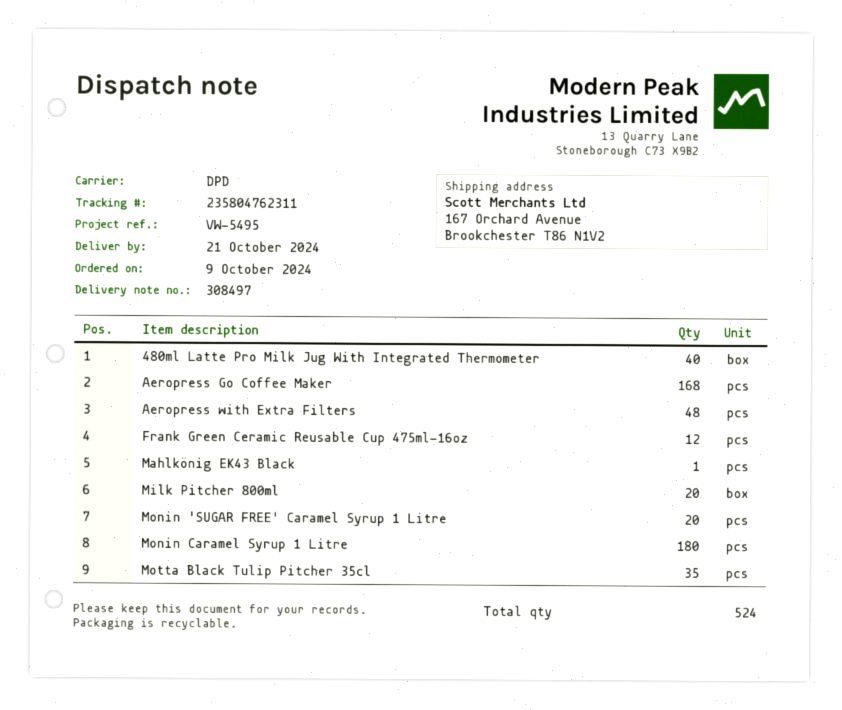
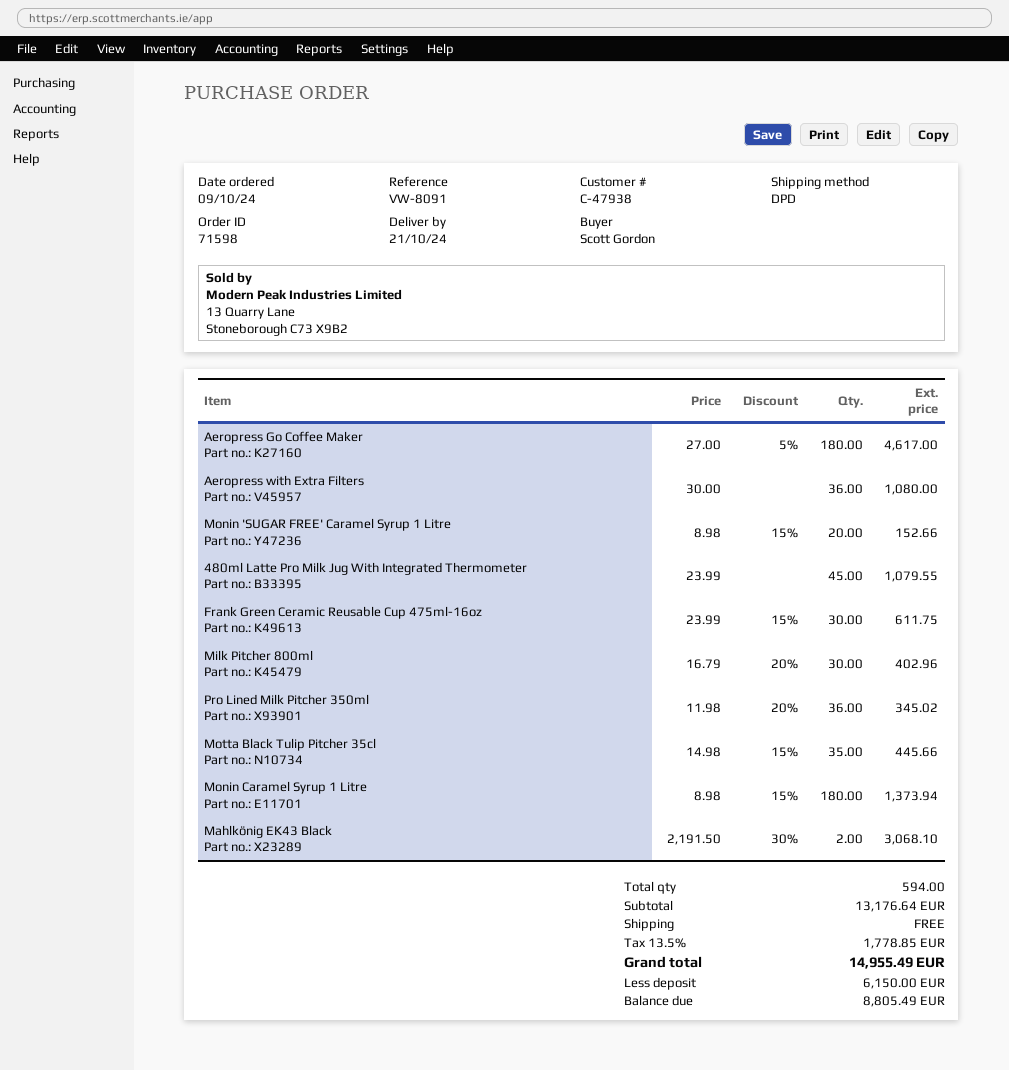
reference: VW-5495 -> VW-8091
480ml Latte Pro Milk Jug With Integrated Thermometer: 40 -> 45
Aeropress Go Coffee Maker: 168 -> 180
Aeropress with Extra Filters: 48 -> 36
Frank Green Ceramic Reusable Cup 475ml-16oz: 12 -> 30
Mahlkönig EK43 Black: 1 -> 2
Milk Pitcher 800ml: 20 -> 30
Pro Lined Milk Pitcher 350ml: none -> 36
total quantity: 524 -> 594

